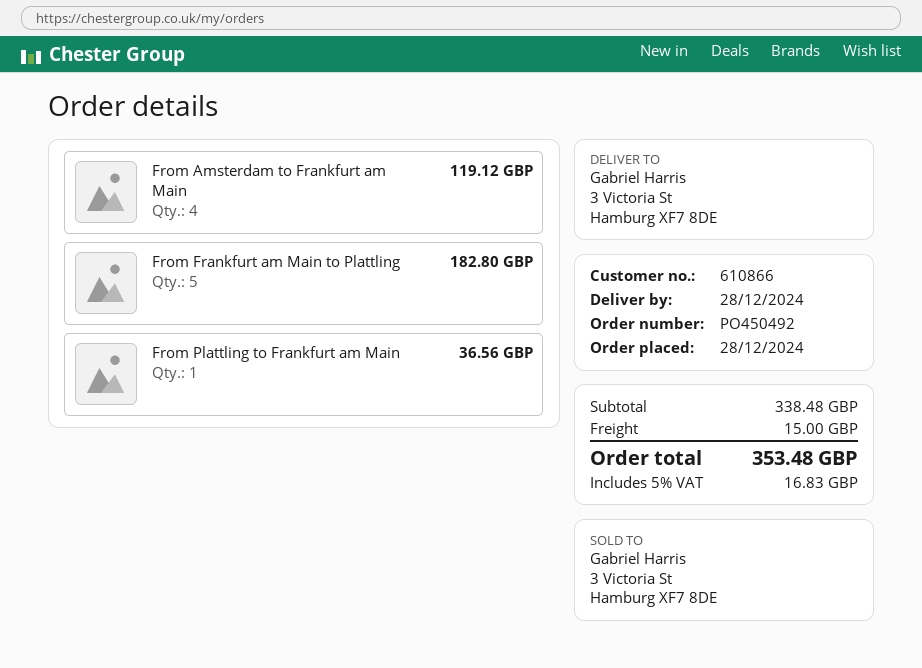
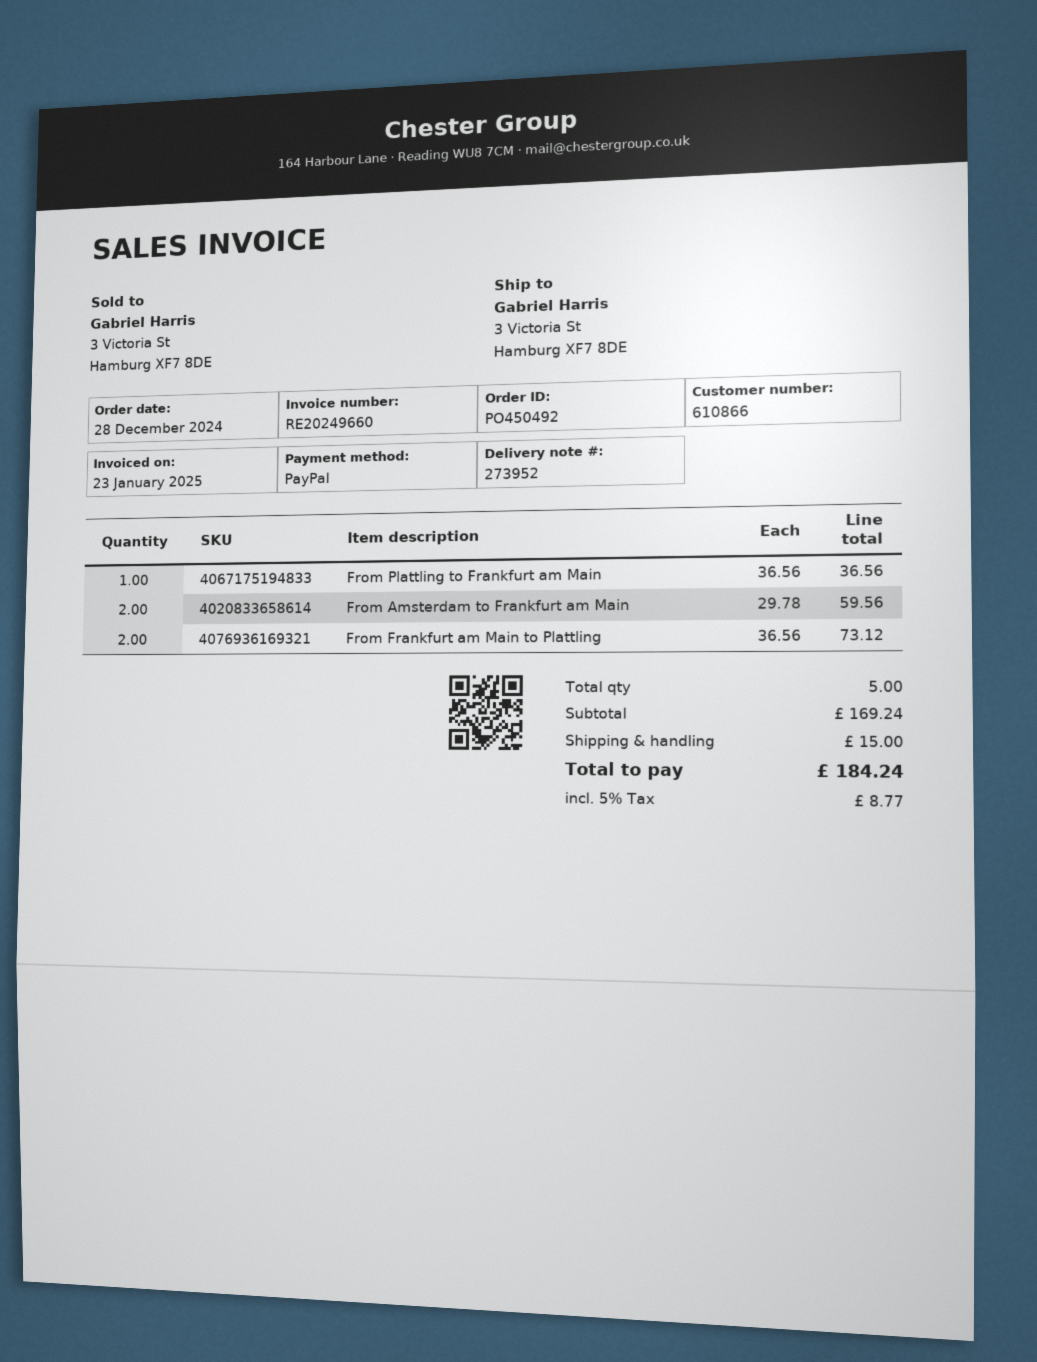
From Amsterdam to Frankfurt am Main: 4 for 119.12 -> 2 for 59.56
From Frankfurt am Main to Plattling: 5 for 182.80 -> 2 for 73.12
subtotal: 338.48 -> 169.24
tax: 5% = 16.83 -> 5% = 8.77
total: 353.48 -> 184.24

